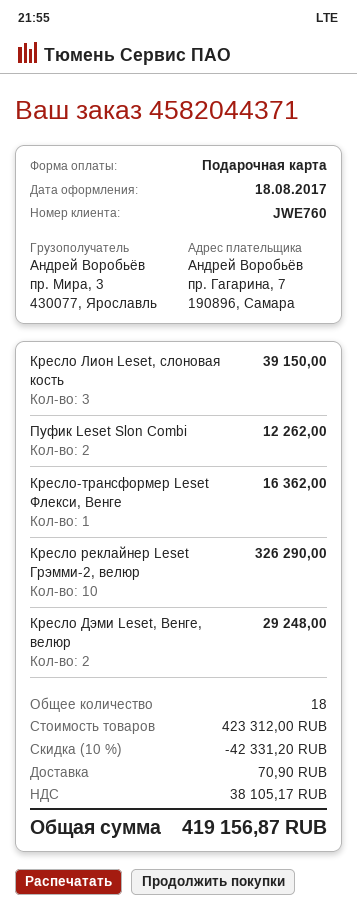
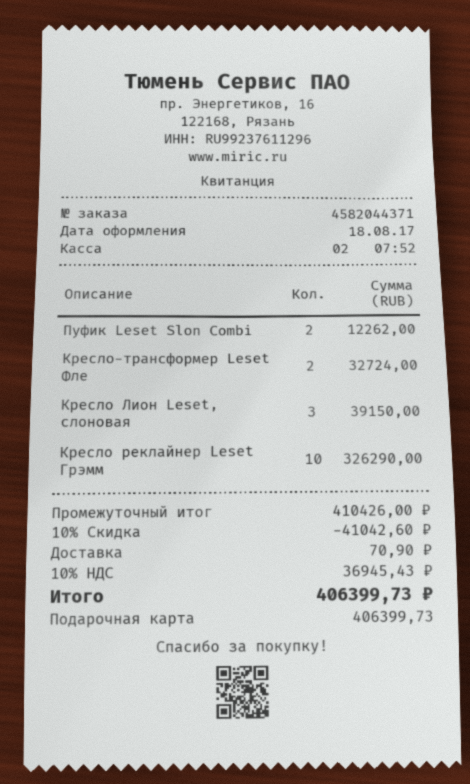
Кресло-трансформер Leset Флекси, Венге: 1 for 16362.00 -> 2 for 32724.00
Кресло Дэми Leset, Венге, велюр: 2 for 29248.00 -> none
subtotal: 423312.00 -> 410426.00
discount: 10% = 42331.20 -> 10% = 41042.60
tax: 38105.17 -> 36945.43
total: 419156.87 -> 406399.73

